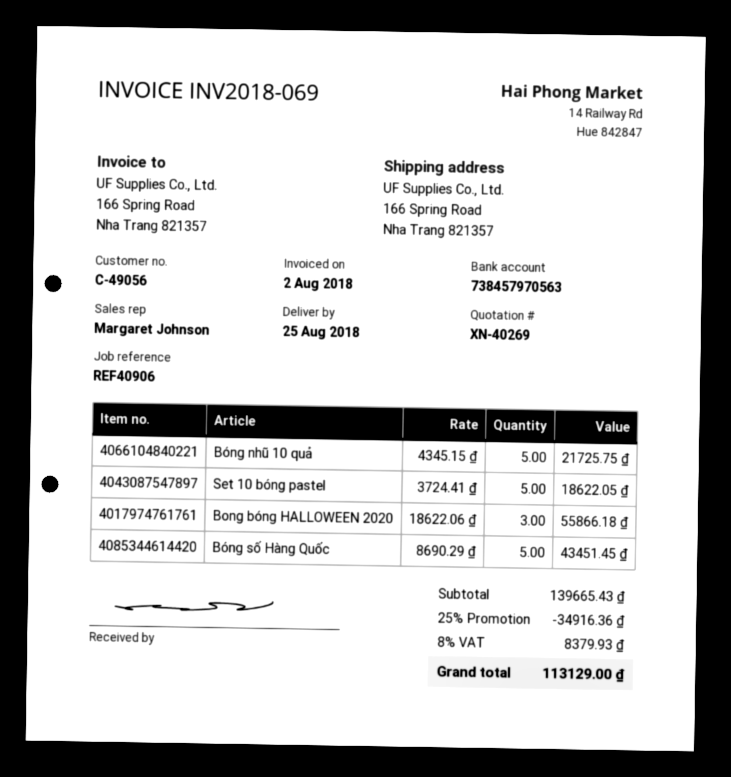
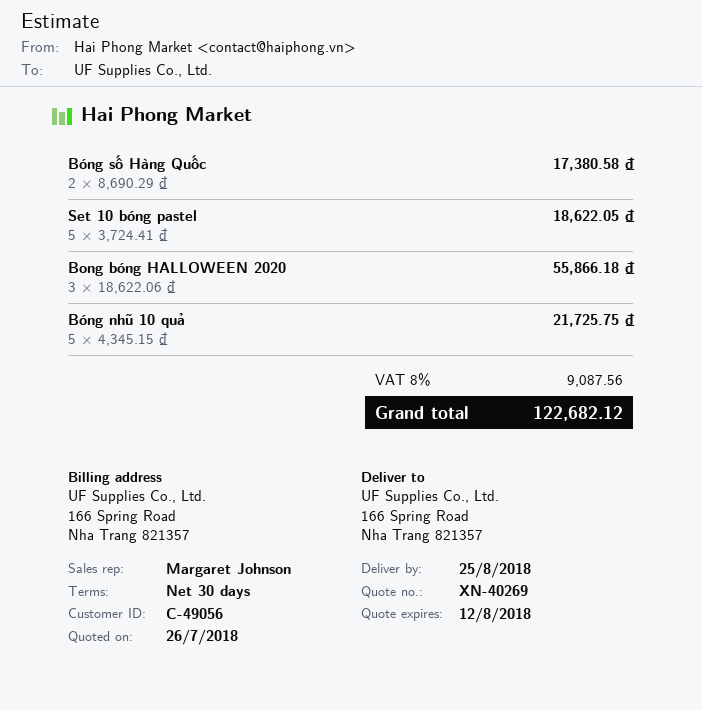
Bóng số Hàng Quốc: 5 x 8690.29 = 43451.45 -> 2 x 8690.29 = 17380.58
discount: 25% = 34916.36 -> none
tax: 8% = 8379.93 -> 8% = 9087.56
total: 113129.00 -> 122682.12

